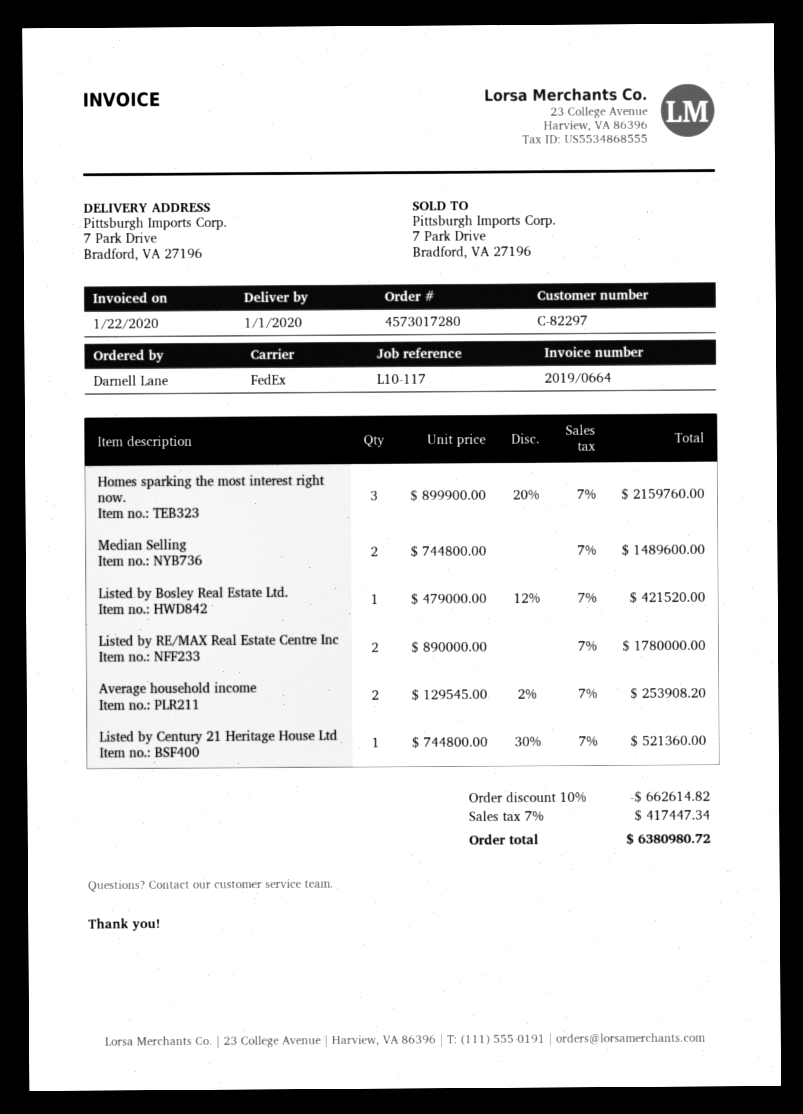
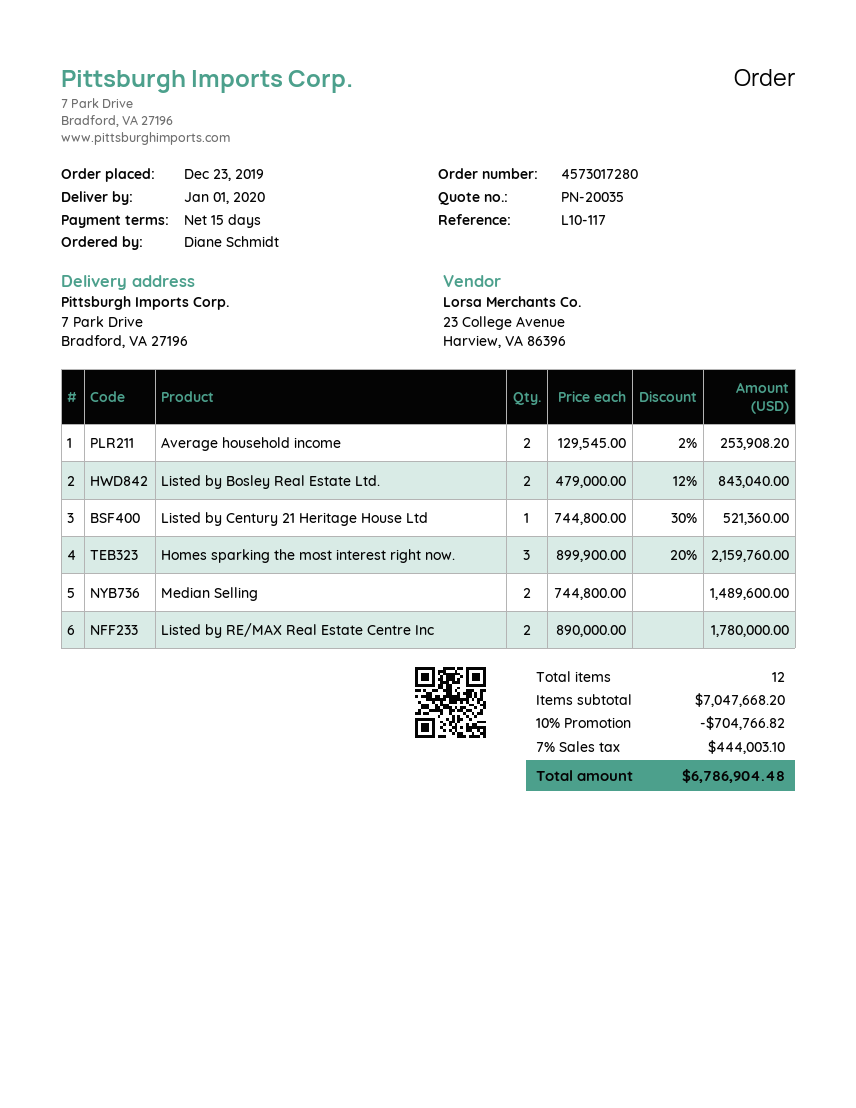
ordered by: Darnell Lane -> Diane Schmidt
Listed by Bosley Real Estate Ltd.: 1 x 479000.00 - 12% = 421520.00 -> 2 x 479000.00 - 12% = 843040.00
discount: 10% = 662614.82 -> 10% = 704766.82
tax: 7% = 417447.34 -> 7% = 444003.10
total: 6380980.72 -> 6786904.48

